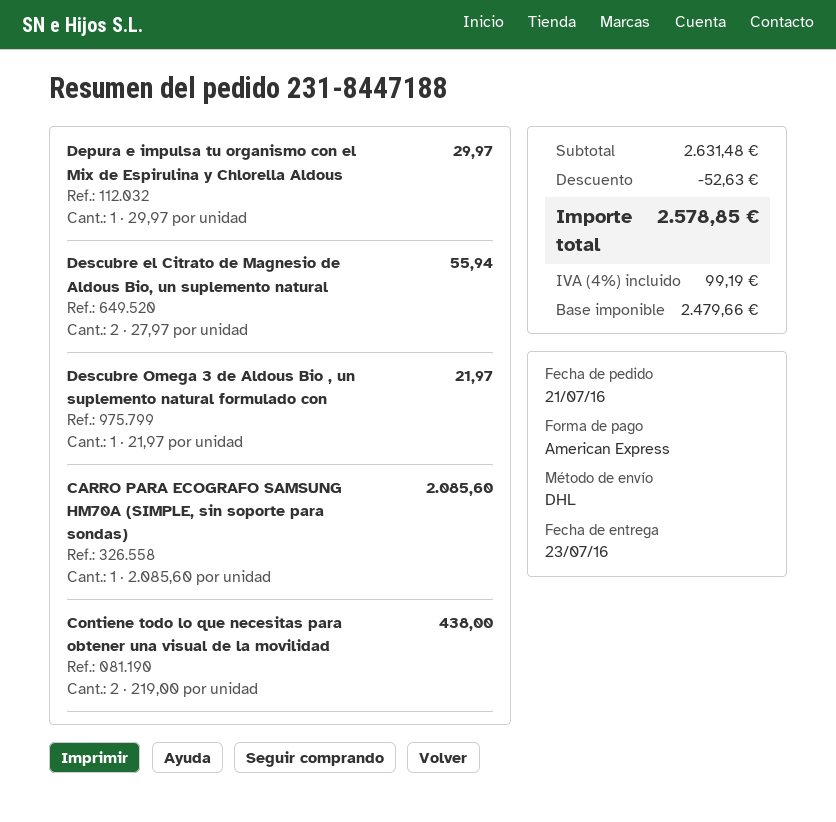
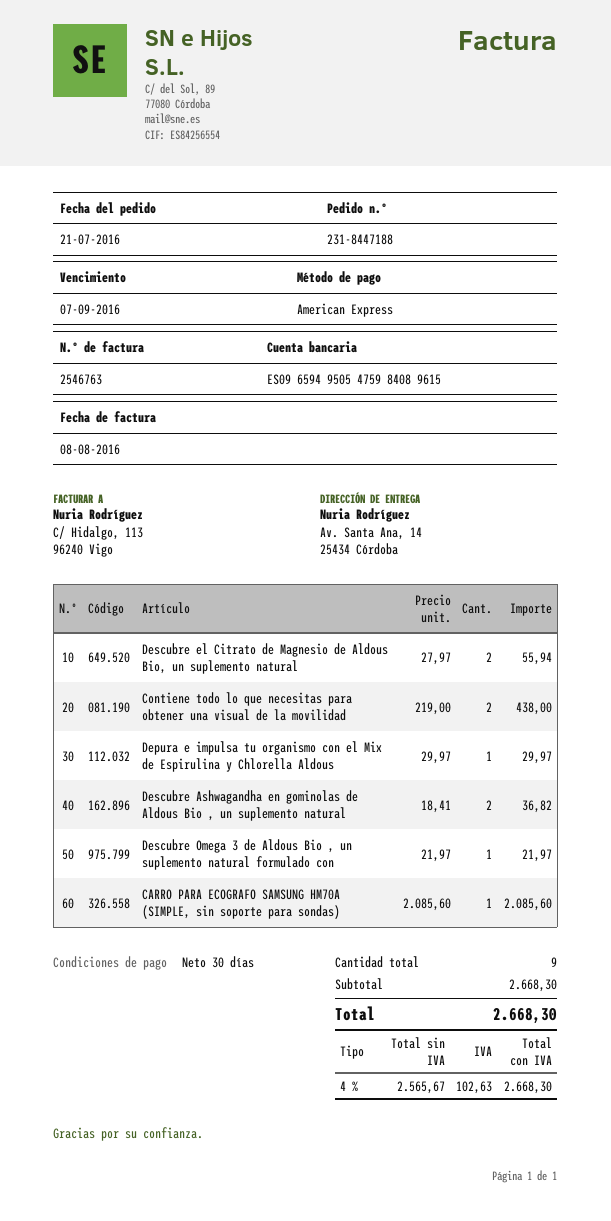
Descubre Ashwagandha en gominolas de Aldous Bio , un suplemento natural: none -> 2 x 18.41 = 36.82
subtotal: 2631.48 -> 2668.30
discount: 52.63 -> none
net: 2479.66 -> 2565.67
tax: 4% = 99.19 -> 4% = 102.63
total: 2578.85 -> 2668.30

